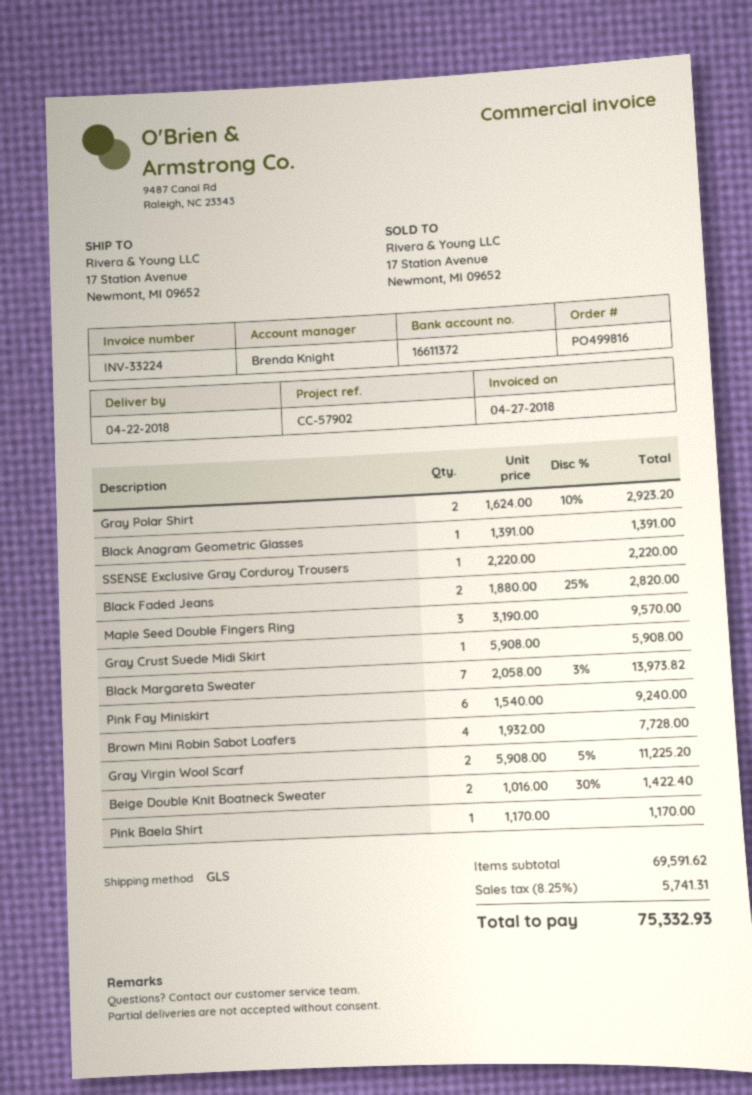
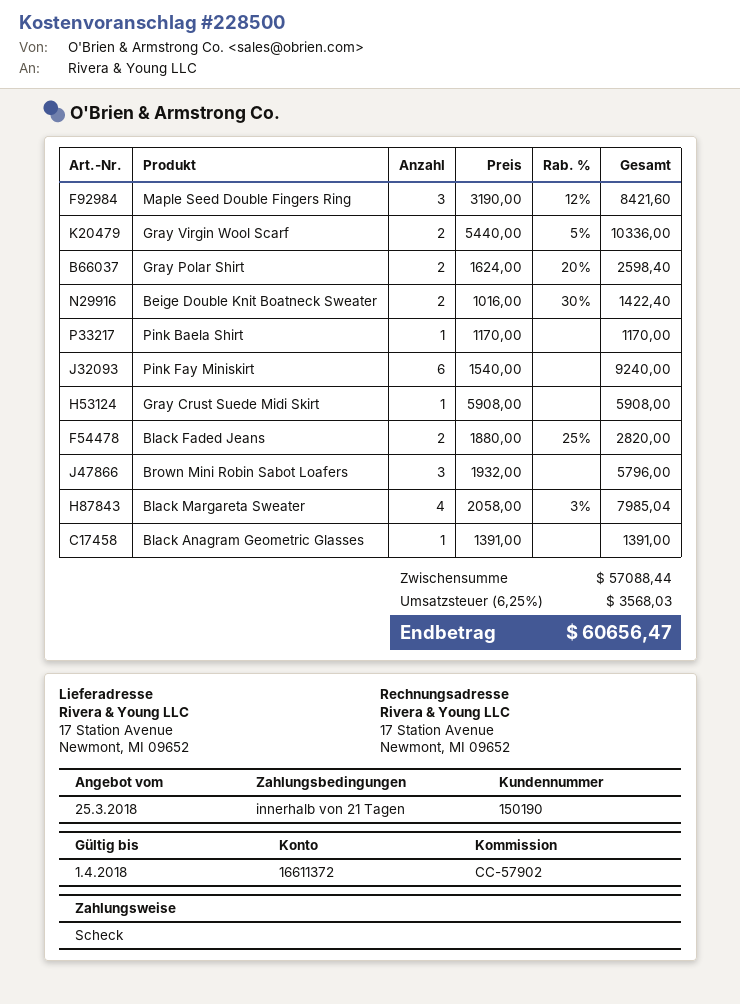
Gray Polar Shirt: 2 x 1624.00 - 10% = 2923.20 -> 2 x 1624.00 - 20% = 2598.40
SSENSE Exclusive Gray Corduroy Trousers: 1 x 2220.00 = 2220.00 -> none
Maple Seed Double Fingers Ring: 3 x 3190.00 = 9570.00 -> 3 x 3190.00 - 12% = 8421.60
Black Margareta Sweater: 7 x 2058.00 - 3% = 13973.82 -> 4 x 2058.00 - 3% = 7985.04
Brown Mini Robin Sabot Loafers: 4 x 1932.00 = 7728.00 -> 3 x 1932.00 = 5796.00
Gray Virgin Wool Scarf: 2 x 5908.00 - 5% = 11225.20 -> 2 x 5440.00 - 5% = 10336.00
subtotal: 69591.62 -> 57088.44
tax: 8.25% = 5741.31 -> 6.25% = 3568.03
total: 75332.93 -> 60656.47

